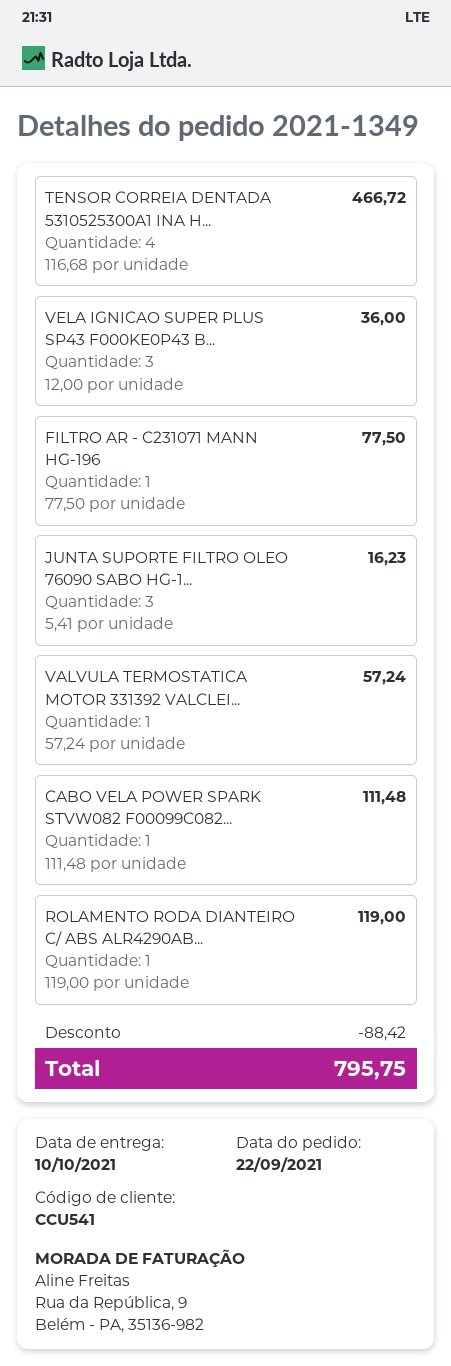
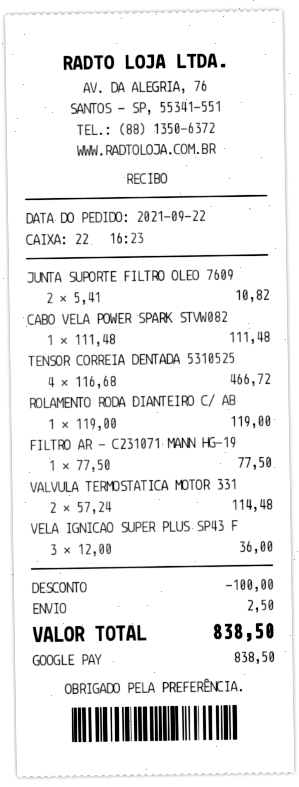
JUNTA SUPORTE FILTRO OLEO 76090 SABO HG-1...: 3 x 5.41 = 16.23 -> 2 x 5.41 = 10.82
VALVULA TERMOSTATICA MOTOR 331392 VALCLEI...: 1 x 57.24 = 57.24 -> 2 x 57.24 = 114.48
discount: 88.42 -> 100.00
shipping: none -> 2.50
total: 795.75 -> 838.50

